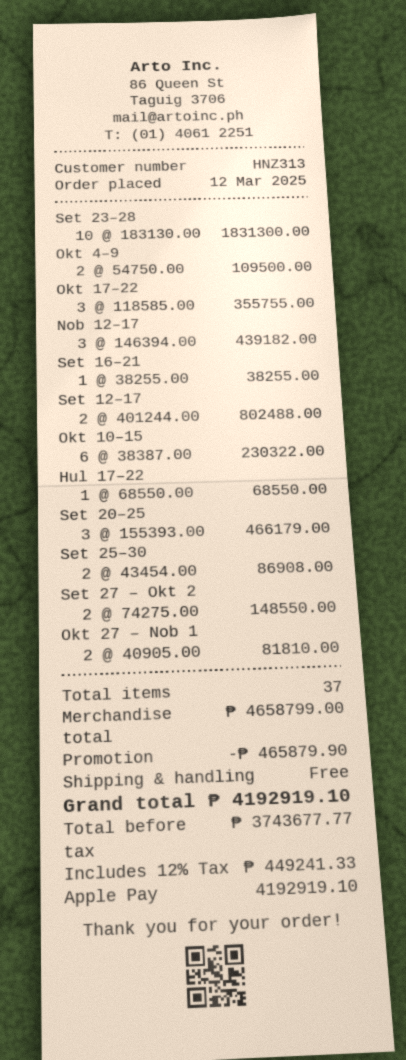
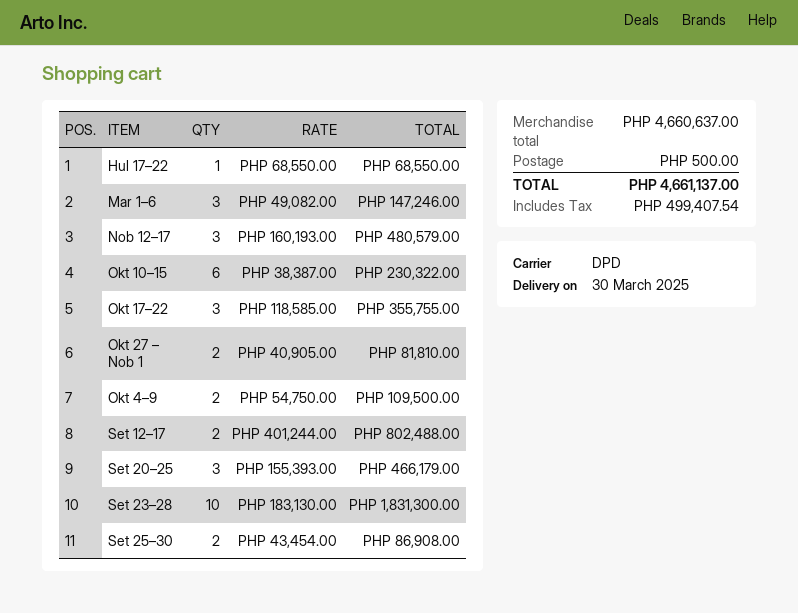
Nob 12–17: 3 x 146394.00 = 439182.00 -> 3 x 160193.00 = 480579.00
Set 16–21: 1 x 38255.00 = 38255.00 -> none
Set 27 – Okt 2: 2 x 74275.00 = 148550.00 -> none
Mar 1–6: none -> 3 x 49082.00 = 147246.00
subtotal: 4658799.00 -> 4660637.00
discount: 465879.90 -> none
shipping: 0.00 -> 500.00
tax: 449241.33 -> 499407.54
total: 4192919.10 -> 4661137.00

